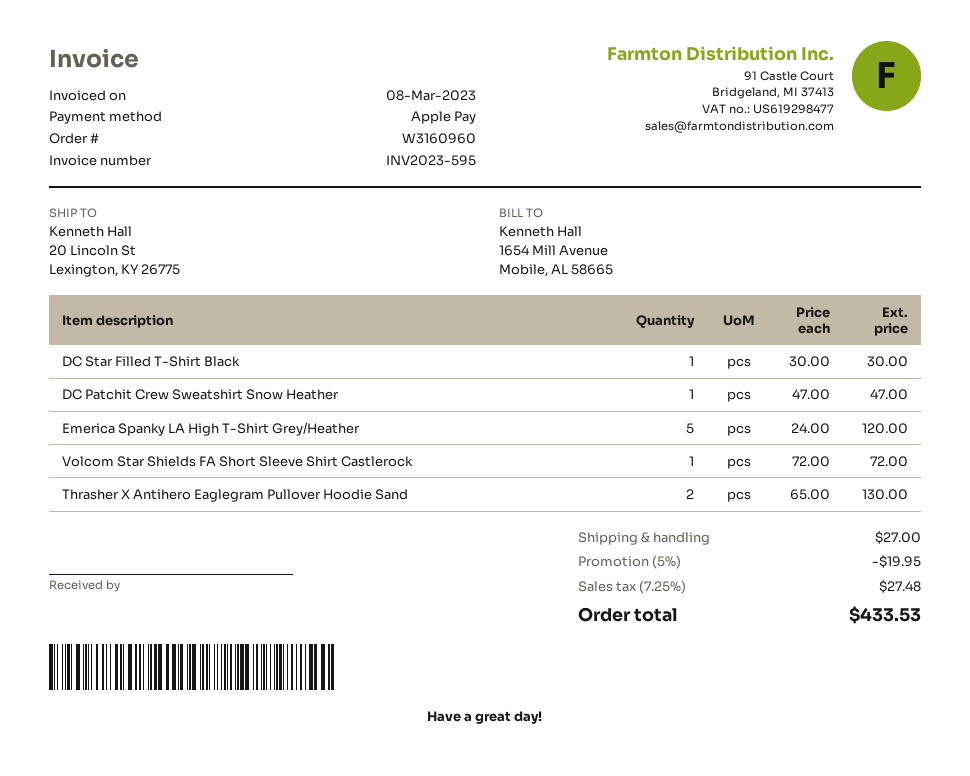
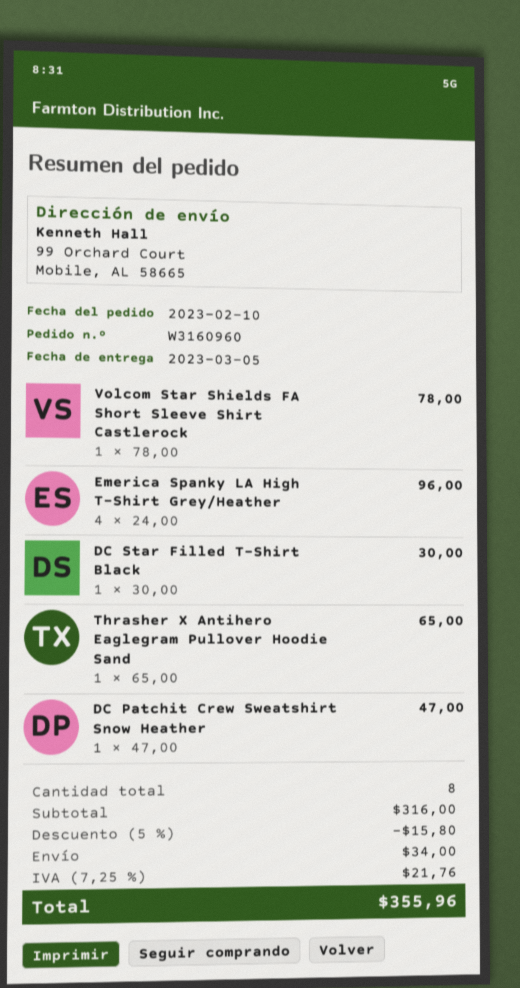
ship to: 20 Lincoln St, Lexington, KY 26775 -> 99 Orchard Court, Mobile, AL 58665
Emerica Spanky LA High T-Shirt Grey/Heather: 5 x 24.00 = 120.00 -> 4 x 24.00 = 96.00
Volcom Star Shields FA Short Sleeve Shirt Castlerock: 1 x 72.00 = 72.00 -> 1 x 78.00 = 78.00
Thrasher X Antihero Eaglegram Pullover Hoodie Sand: 2 x 65.00 = 130.00 -> 1 x 65.00 = 65.00
discount: 5% = 19.95 -> 5% = 15.80
shipping: 27.00 -> 34.00
tax: 7.25% = 27.48 -> 7.25% = 21.76
total: 433.53 -> 355.96

